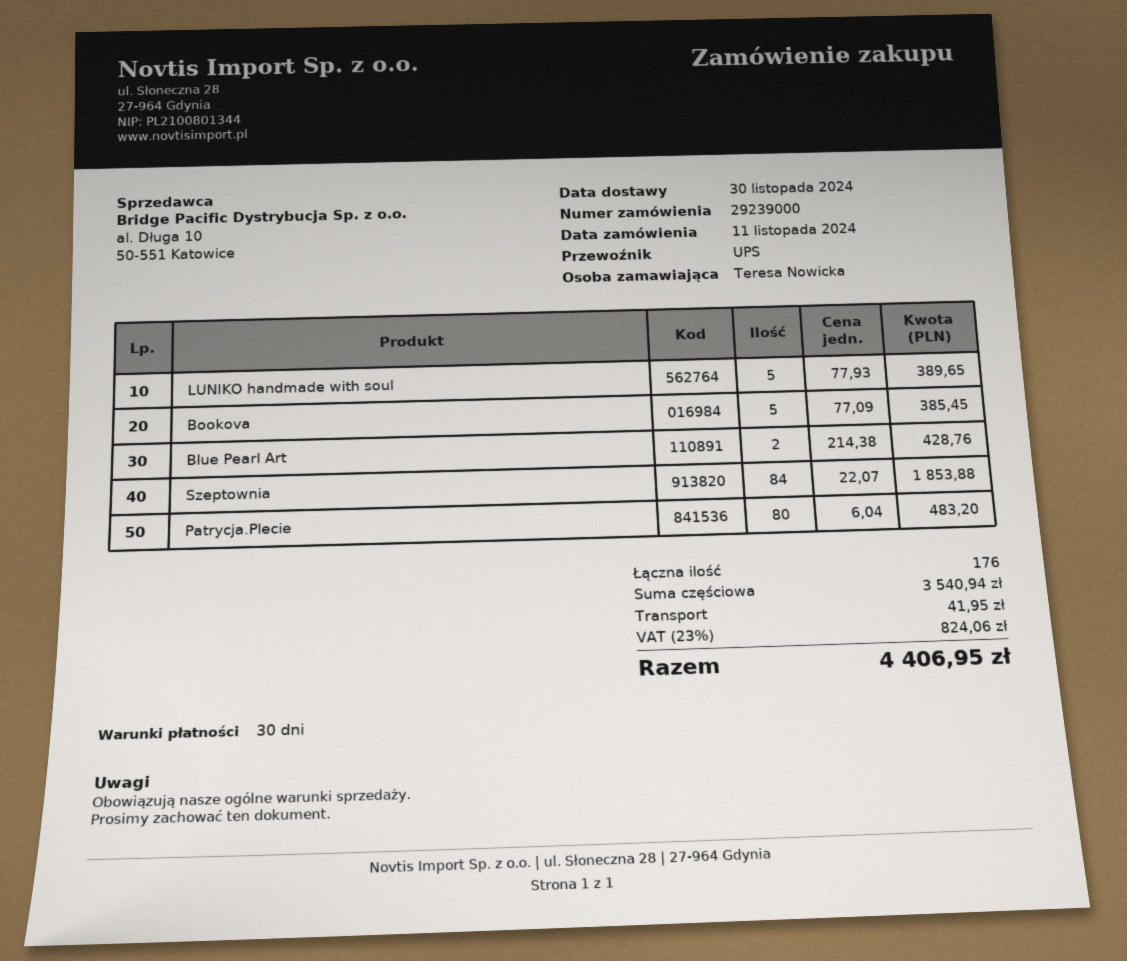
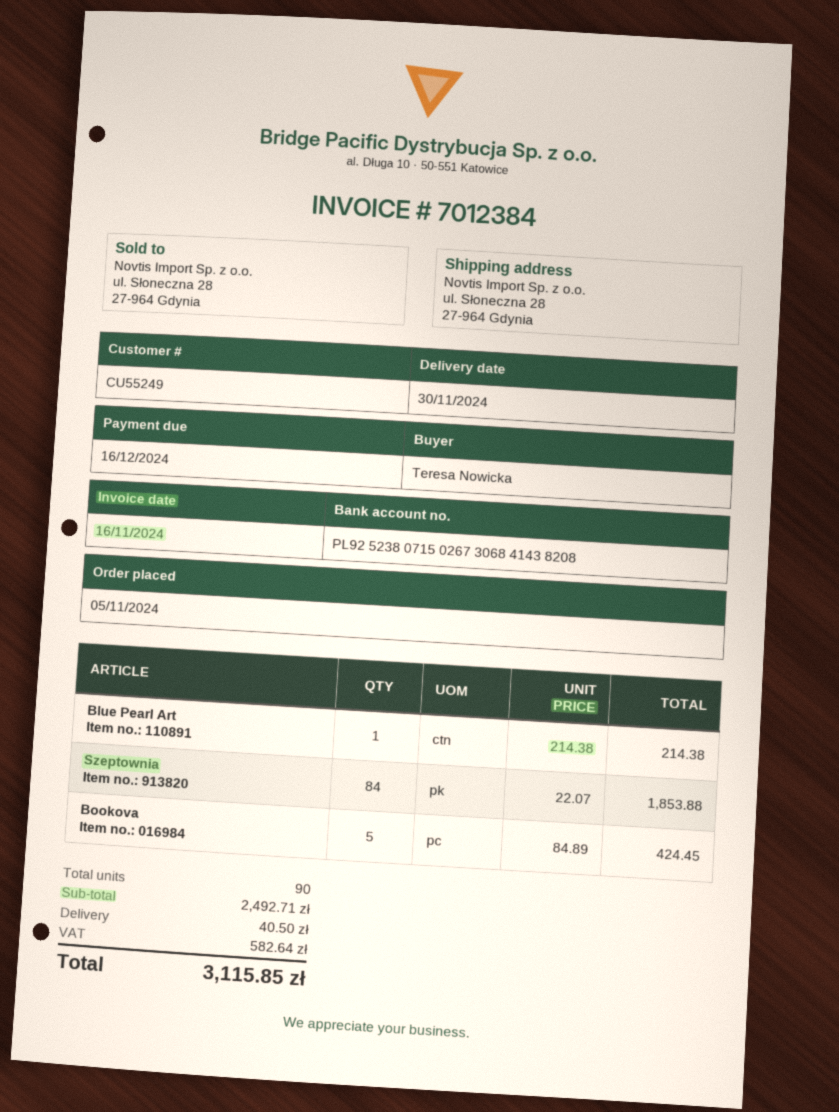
order date: 2024-11-11 -> 2024-11-05
LUNIKO handmade with soul: 5 x 77.93 = 389.65 -> none
Bookova: 5 x 77.09 = 385.45 -> 5 x 84.89 = 424.45
Blue Pearl Art: 2 x 214.38 = 428.76 -> 1 x 214.38 = 214.38
Patrycja.Plecie: 80 x 6.04 = 483.20 -> none
total quantity: 176 -> 90
subtotal: 3540.94 -> 2492.71
shipping: 41.95 -> 40.50
tax: 824.06 -> 582.64
total: 4406.95 -> 3115.85

